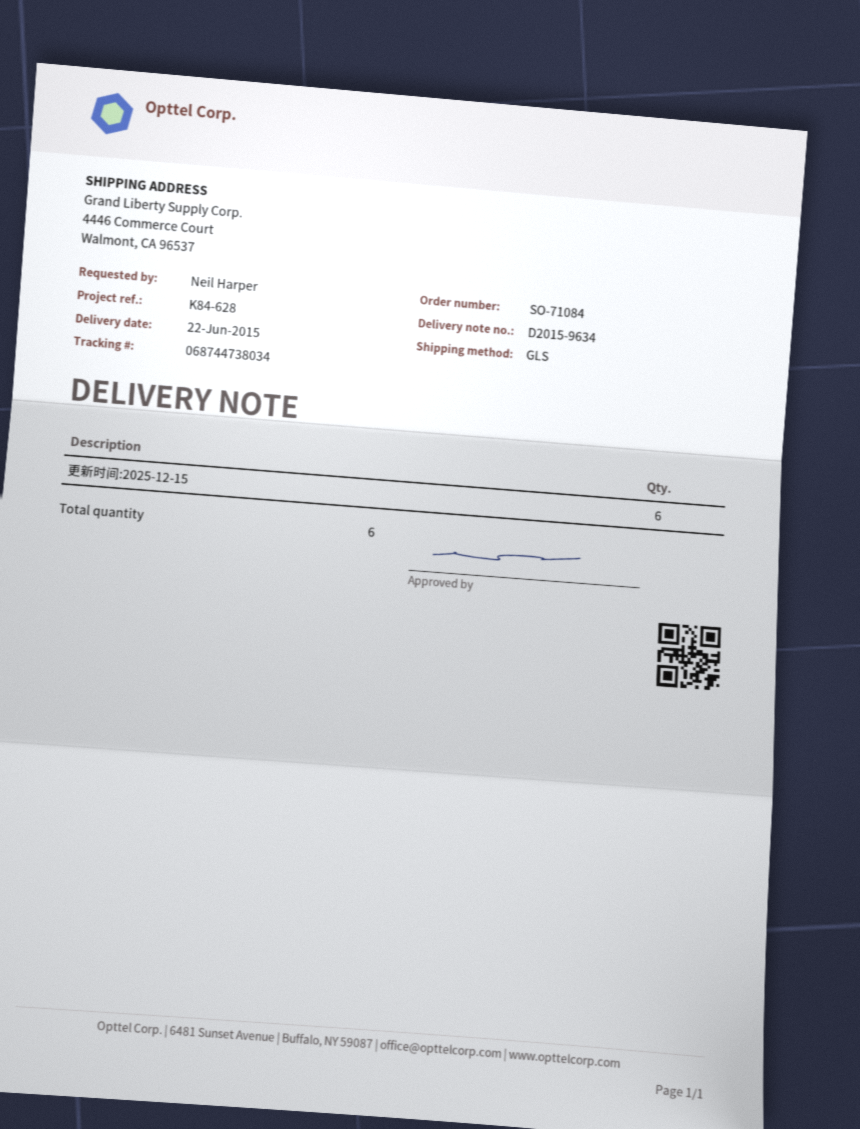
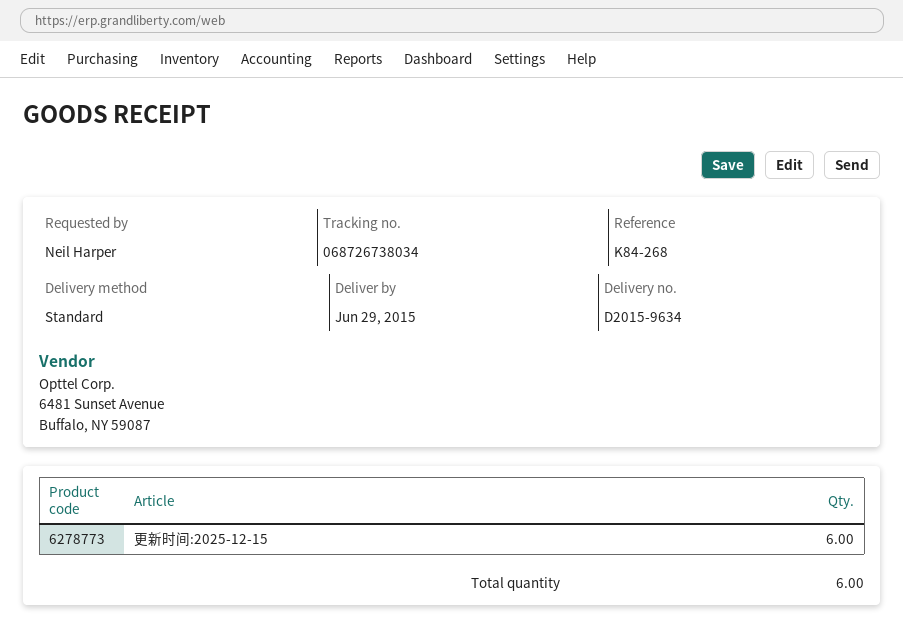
delivery date: 2015-06-22 -> 2015-06-29
reference: K84-628 -> K84-268
shipping method: GLS -> standard
tracking number: 068744738034 -> 068726738034

